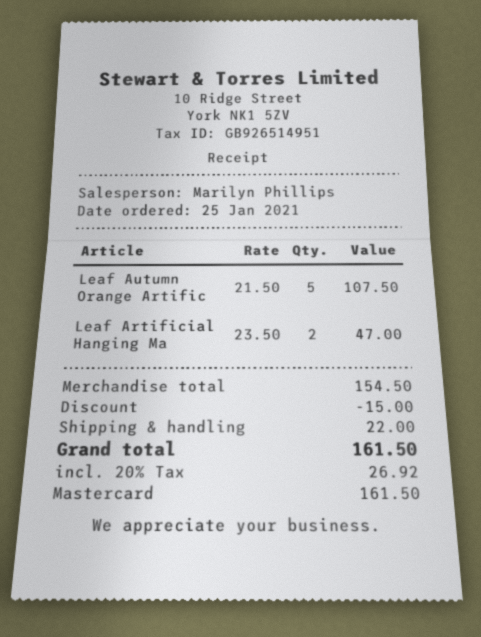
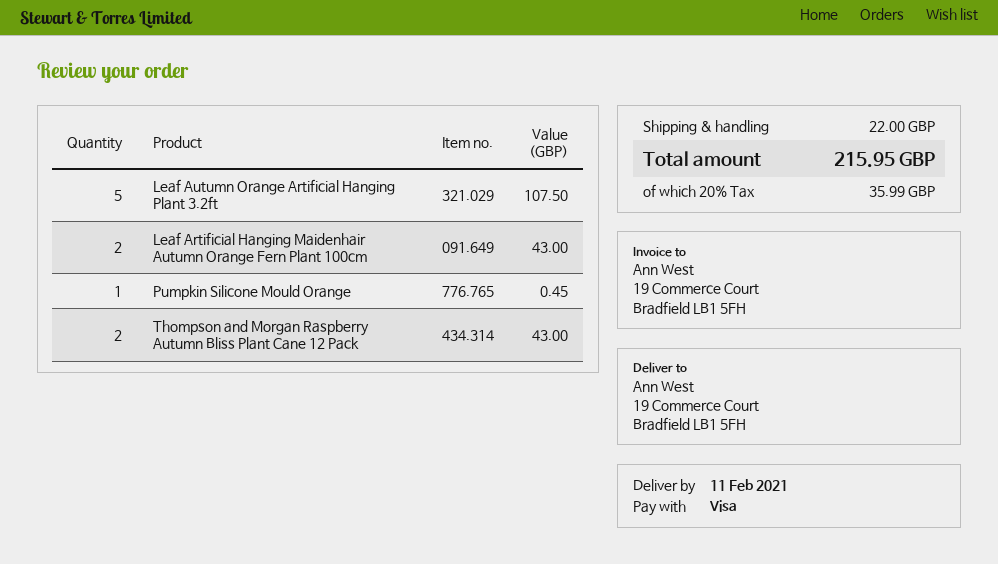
payment method: Mastercard -> Visa
Leaf Artificial Hanging Ma: 2 for 47.00 -> 2 for 43.00
Pumpkin Silicone Mould Orange: none -> 1 for 0.45
Thompson and Morgan Raspberry Autumn Bliss Plant Cane 12 Pack: none -> 2 for 43.00
discount: 15.00 -> none
tax: 20% = 26.92 -> 20% = 35.99
total: 161.50 -> 215.95

